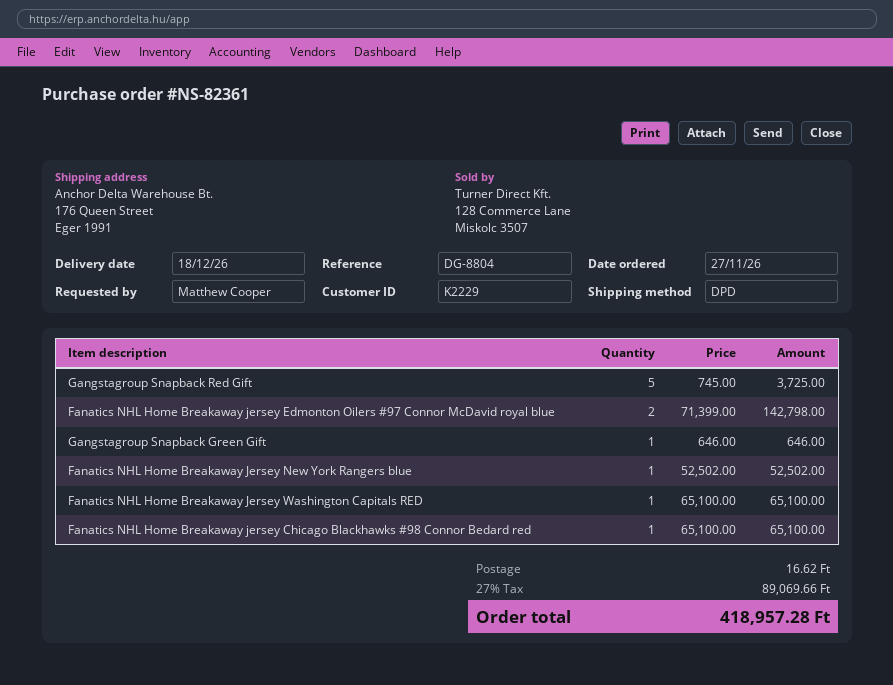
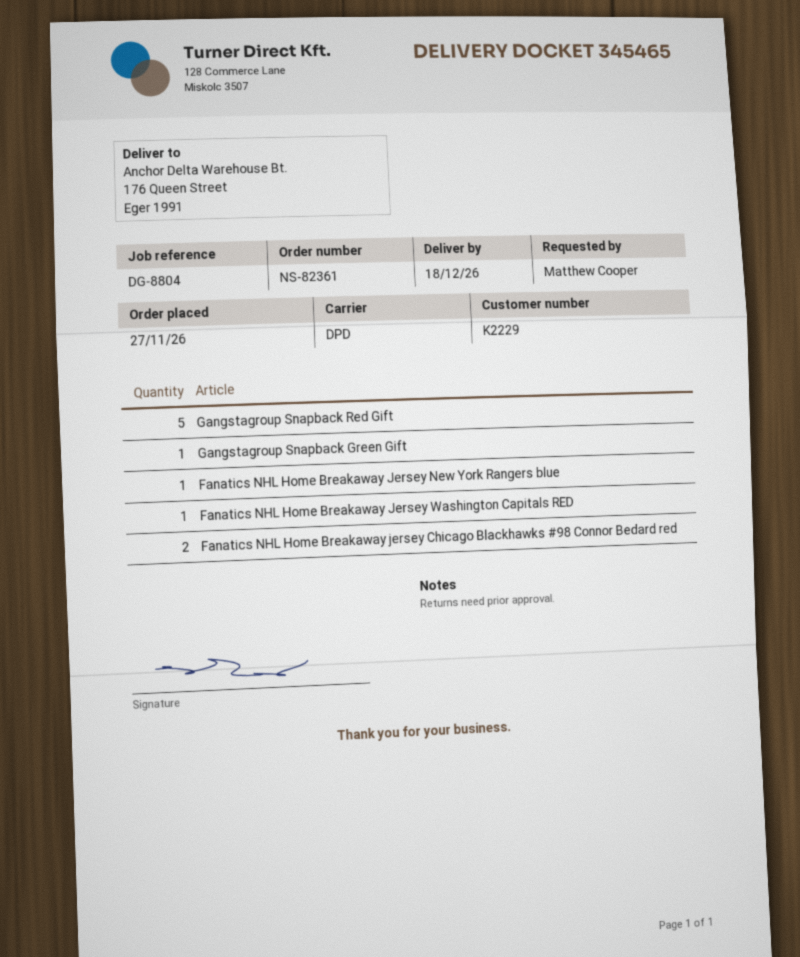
Fanatics NHL Home Breakaway jersey Edmonton Oilers #97 Connor McDavid royal blue: 2 -> none
Fanatics NHL Home Breakaway jersey Chicago Blackhawks #98 Connor Bedard red: 1 -> 2

